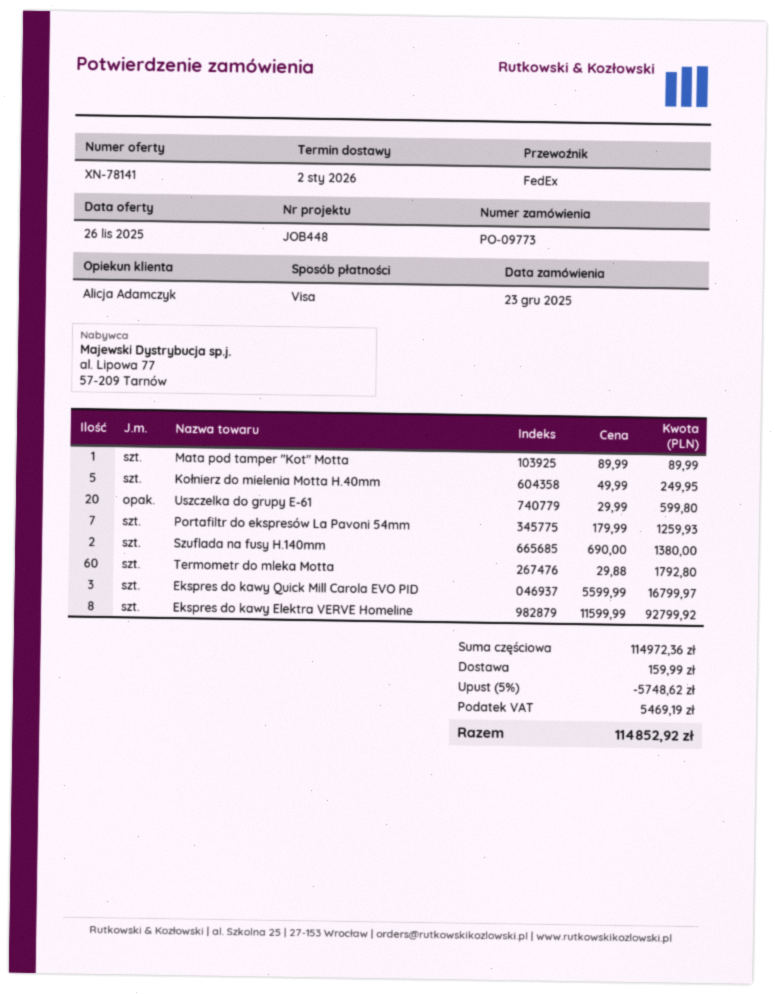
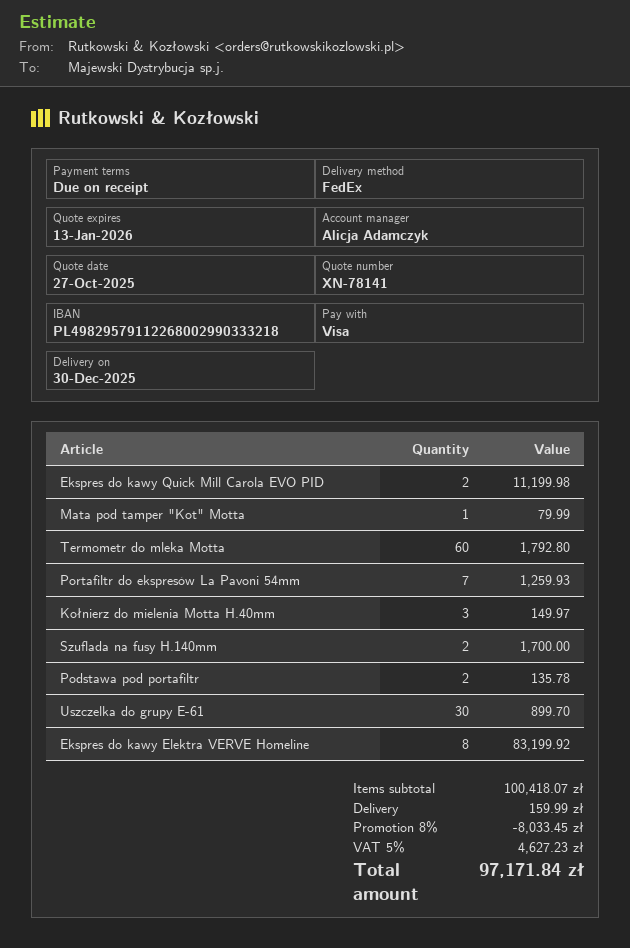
quote date: 2025-11-26 -> 2025-10-27
delivery date: 2026-01-02 -> 2025-12-30
Mata pod tamper "Kot" Motta: 1 for 89.99 -> 1 for 79.99
Kołnierz do mielenia Motta H.40mm: 5 for 249.95 -> 3 for 149.97
Uszczelka do grupy E-61: 20 for 599.80 -> 30 for 899.70
Szuflada na fusy H.140mm: 2 for 1380.00 -> 2 for 1700.00
Ekspres do kawy Quick Mill Carola EVO PID: 3 for 16799.97 -> 2 for 11199.98
Ekspres do kawy Elektra VERVE Homeline: 8 for 92799.92 -> 8 for 83199.92
Podstawa pod portafiltr: none -> 2 for 135.78
subtotal: 114972.36 -> 100418.07
discount: 5% = 5748.62 -> 8% = 8033.45
tax: 5469.19 -> 4627.23
total: 114852.92 -> 97171.84

